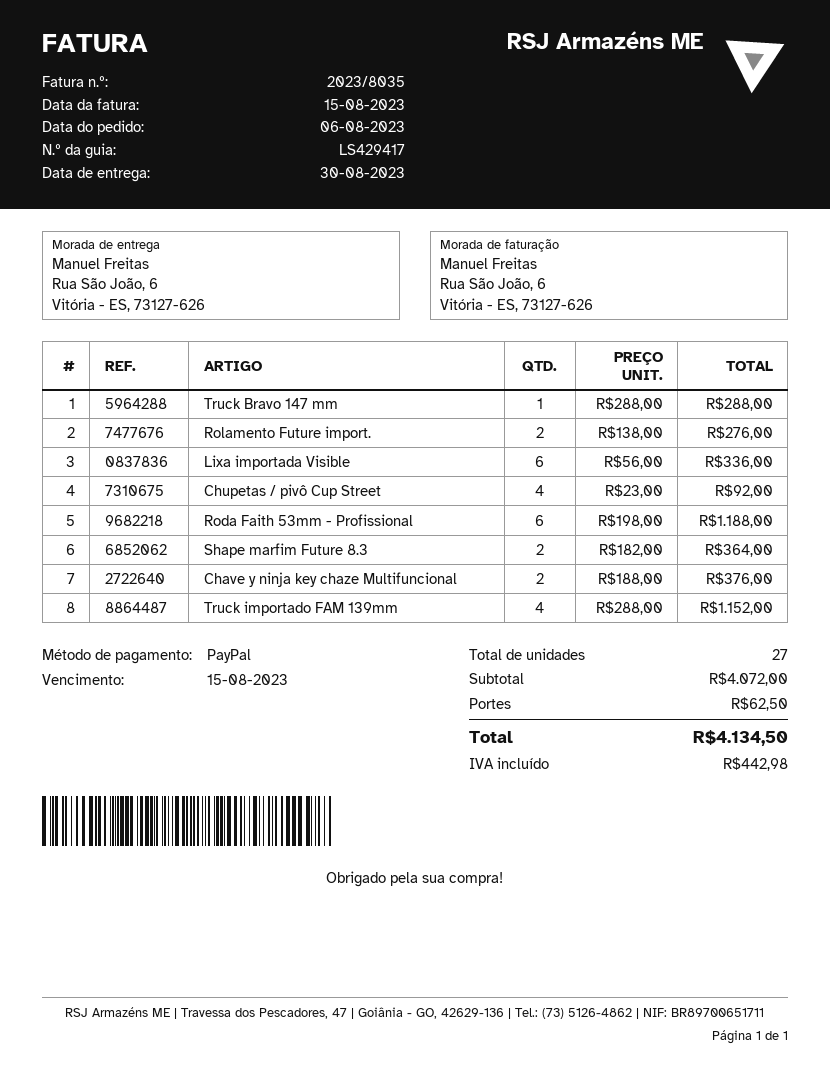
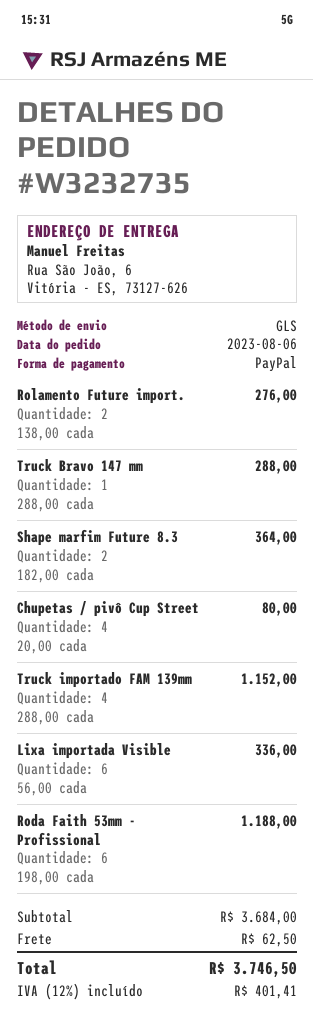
Chupetas / pivô Cup Street: 4 x 23.00 = 92.00 -> 4 x 20.00 = 80.00
Chave y ninja key chaze Multifuncional: 2 x 188.00 = 376.00 -> none
subtotal: 4072.00 -> 3684.00
tax: 442.98 -> 401.41
total: 4134.50 -> 3746.50

